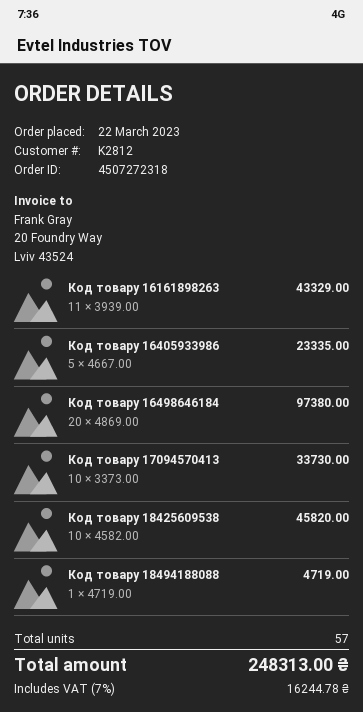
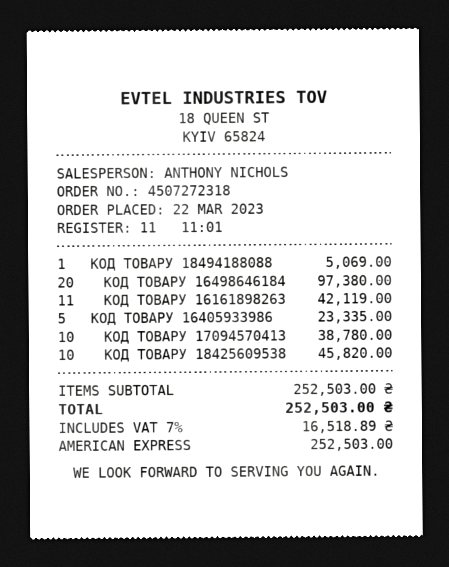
Код товару 16161898263: 11 for 43329.00 -> 11 for 42119.00
Код товару 17094570413: 10 for 33730.00 -> 10 for 38780.00
Код товару 18494188088: 1 for 4719.00 -> 1 for 5069.00
tax: 7% = 16244.78 -> 7% = 16518.89
total: 248313.00 -> 252503.00

